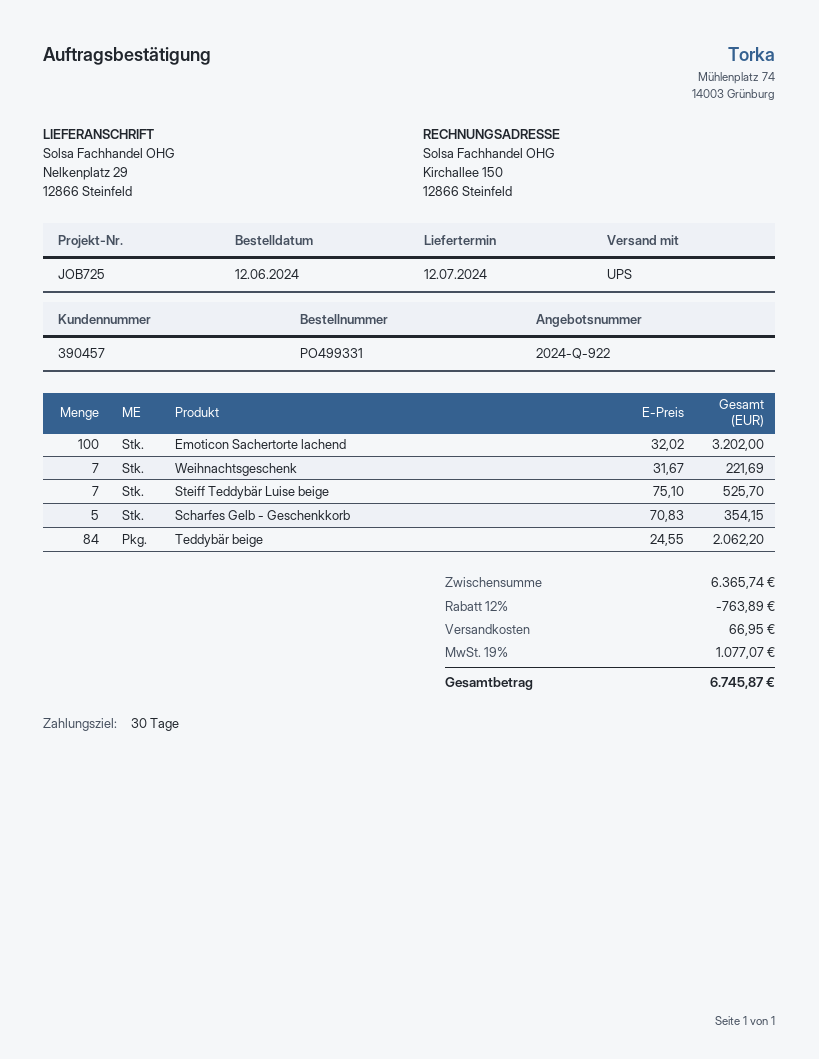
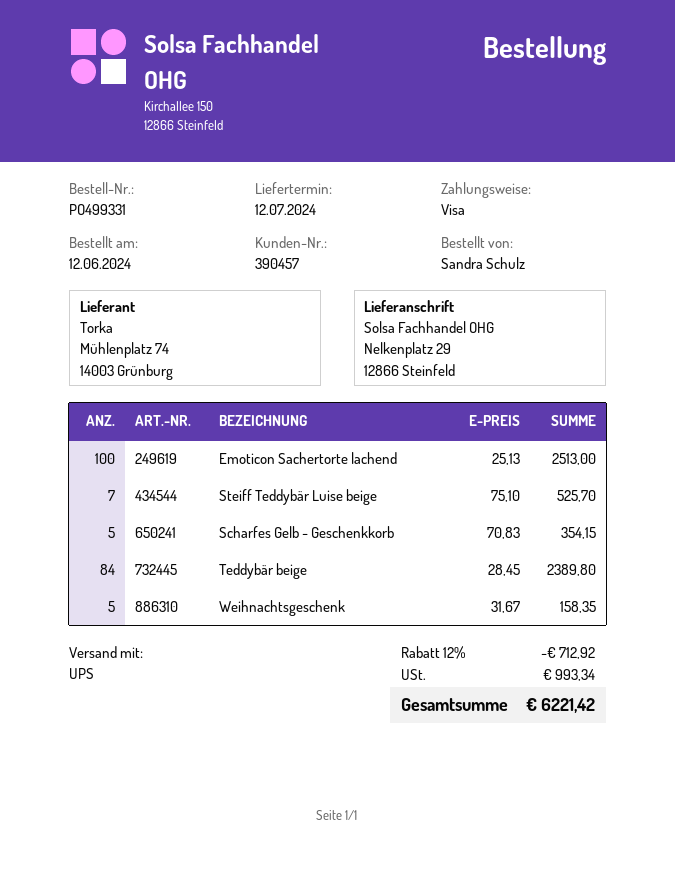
Emoticon Sachertorte lachend: 100 x 32.02 = 3202.00 -> 100 x 25.13 = 2513.00
Weihnachtsgeschenk: 7 x 31.67 = 221.69 -> 5 x 31.67 = 158.35
Teddybär beige: 84 x 24.55 = 2062.20 -> 84 x 28.45 = 2389.80
discount: 12% = 763.89 -> 12% = 712.92
shipping: 66.95 -> none
tax: 1077.07 -> 993.34
total: 6745.87 -> 6221.42

